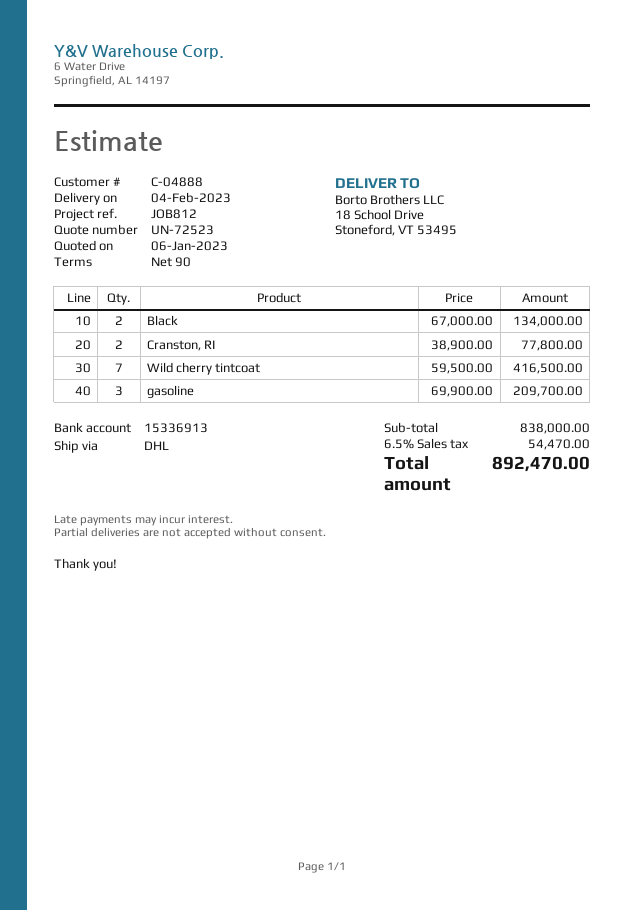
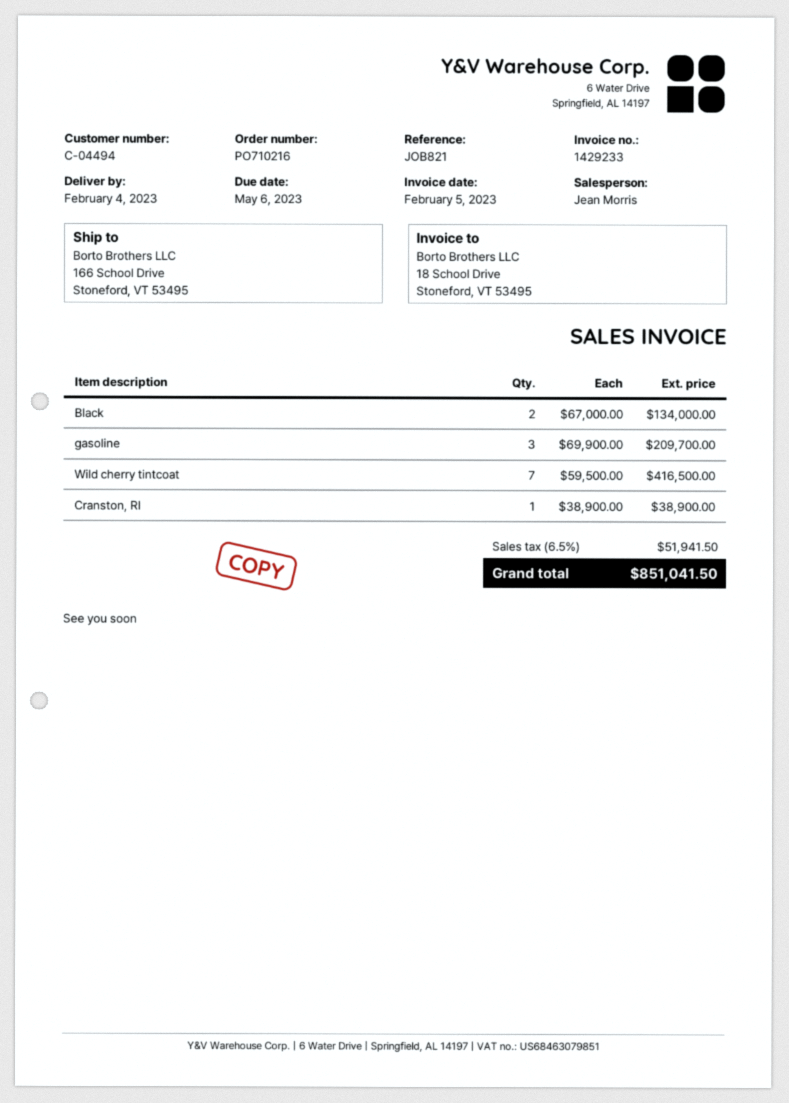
customer number: C-04888 -> C-04494
reference: JOB812 -> JOB821
ship to: 18 School Drive, Stoneford, VT 53495 -> 166 School Drive, Stoneford, VT 53495
Cranston, RI: 2 x 38900.00 = 77800.00 -> 1 x 38900.00 = 38900.00
tax: 6.5% = 54470.00 -> 6.5% = 51941.50
total: 892470.00 -> 851041.50

